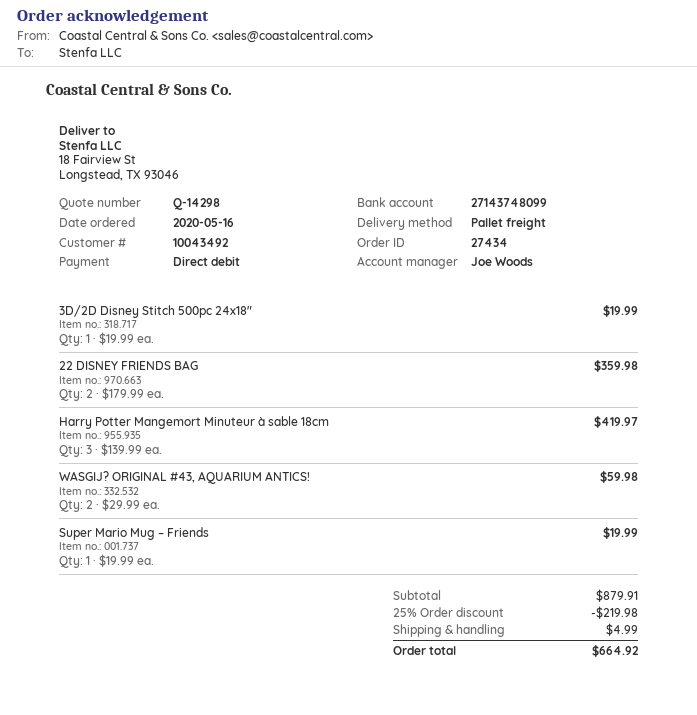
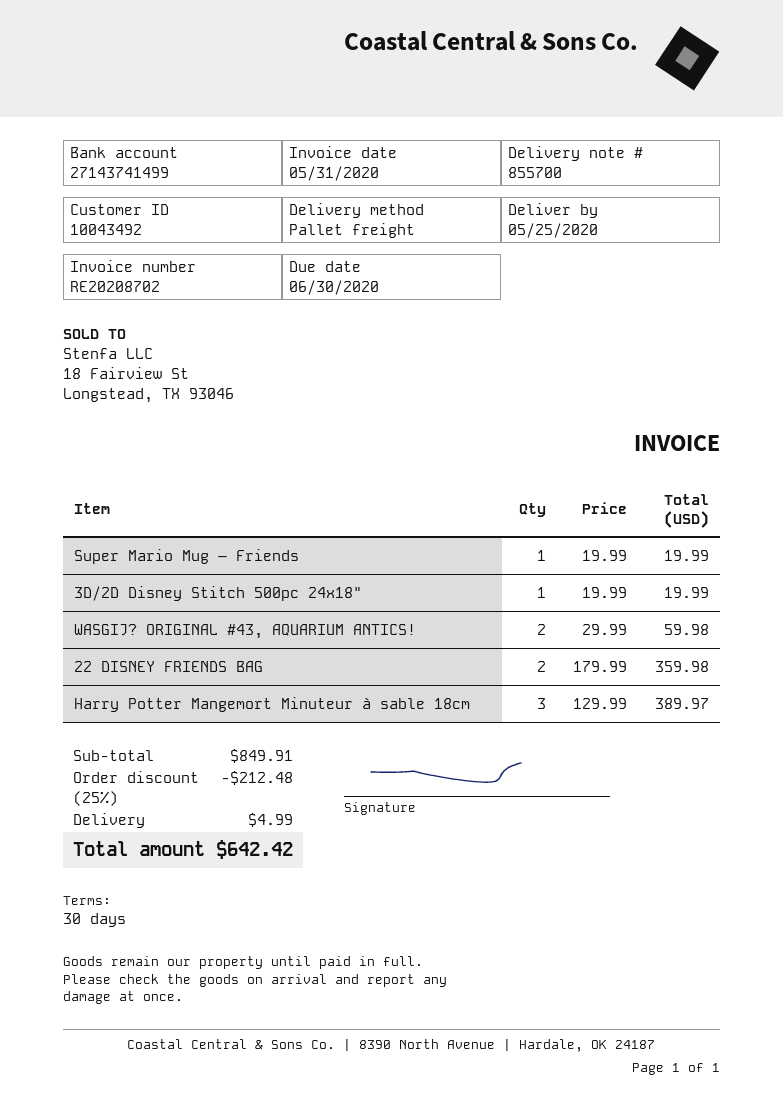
bank account: 27143748099 -> 27143741499
Harry Potter Mangemort Minuteur à sable 18cm: 3 x 139.99 = 419.97 -> 3 x 129.99 = 389.97
subtotal: 879.91 -> 849.91
discount: 25% = 219.98 -> 25% = 212.48
total: 664.92 -> 642.42

